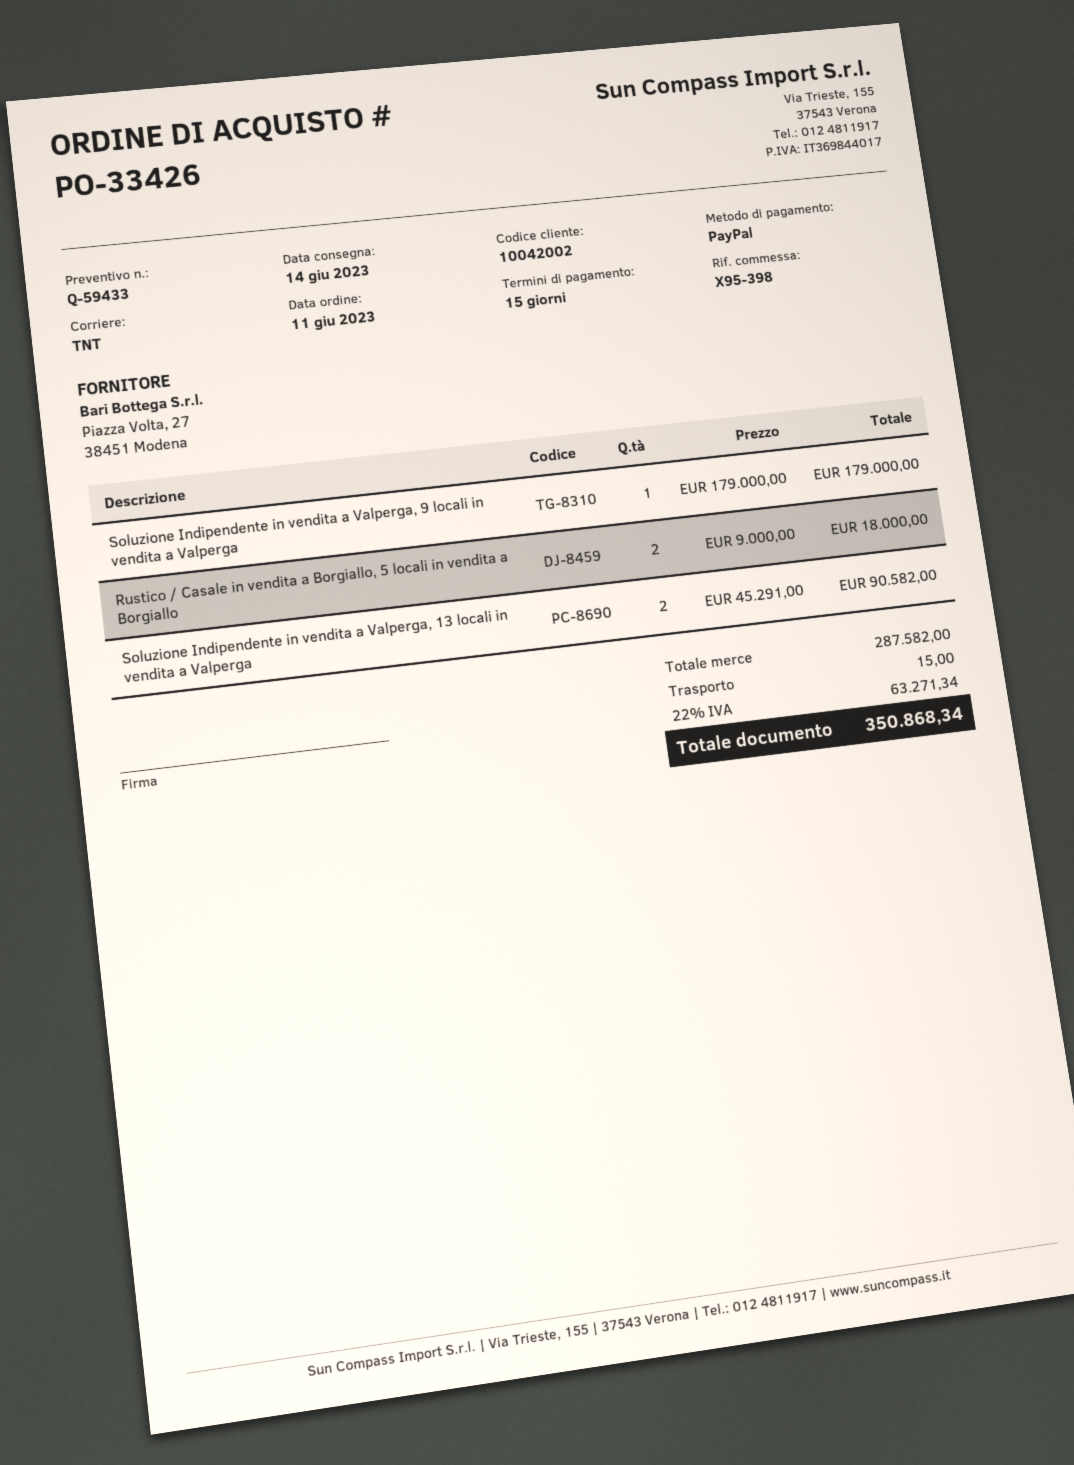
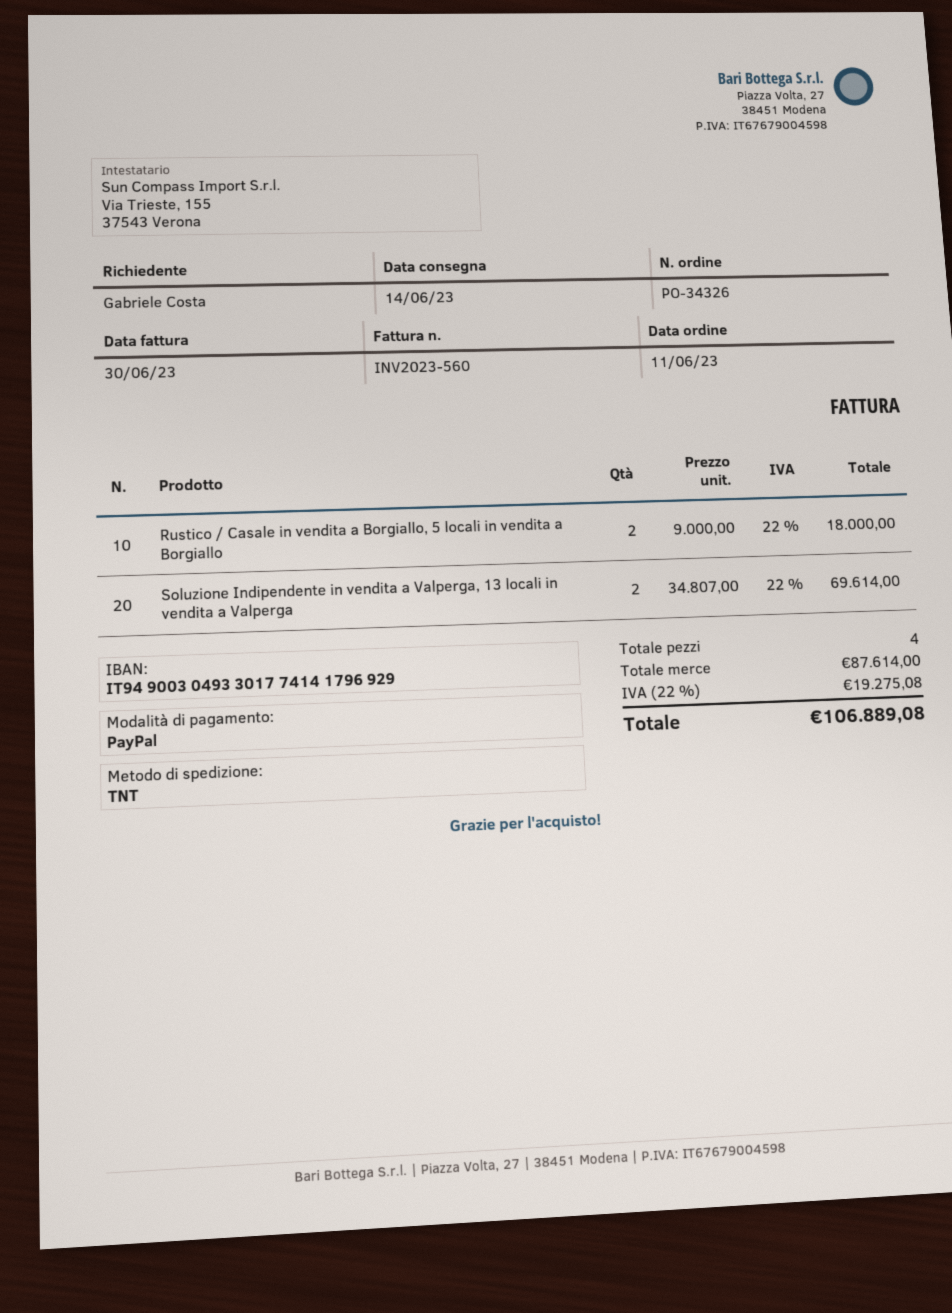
order number: PO-33426 -> PO-34326
Soluzione Indipendente in vendita a Valperga, 9 locali in vendita a Valperga: 1 x 179000.00 = 179000.00 -> none
Soluzione Indipendente in vendita a Valperga, 13 locali in vendita a Valperga: 2 x 45291.00 = 90582.00 -> 2 x 34807.00 = 69614.00
subtotal: 287582.00 -> 87614.00
shipping: 15.00 -> none
tax: 22% = 63271.34 -> 22% = 19275.08
total: 350868.34 -> 106889.08

